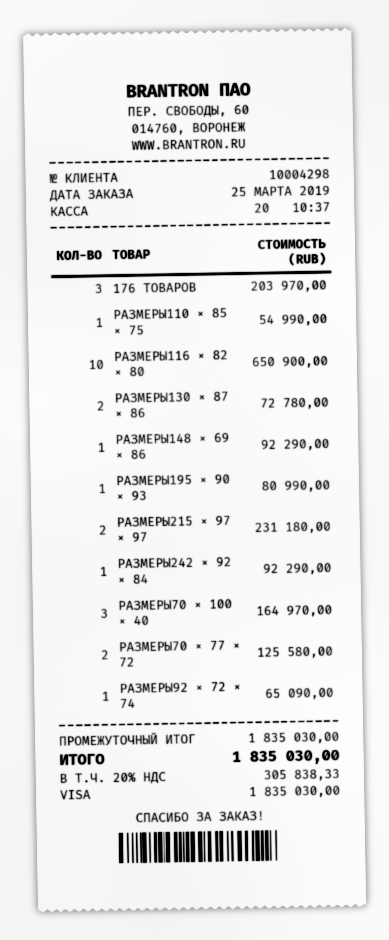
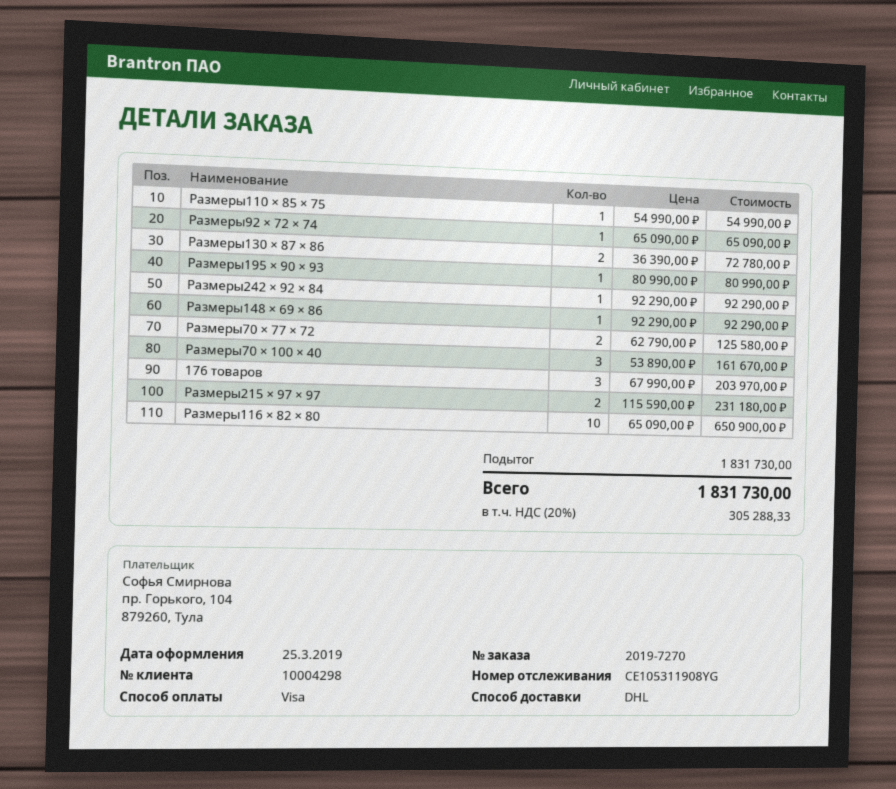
РАЗМЕРЫ70 × 100 × 40: 3 for 164970.00 -> 3 for 161670.00
subtotal: 1835030.00 -> 1831730.00
tax: 20% = 305838.33 -> 20% = 305288.33
total: 1835030.00 -> 1831730.00

